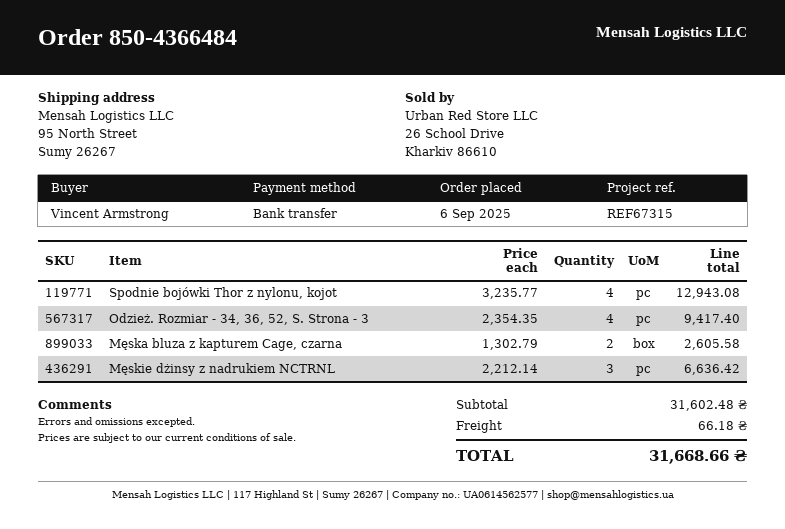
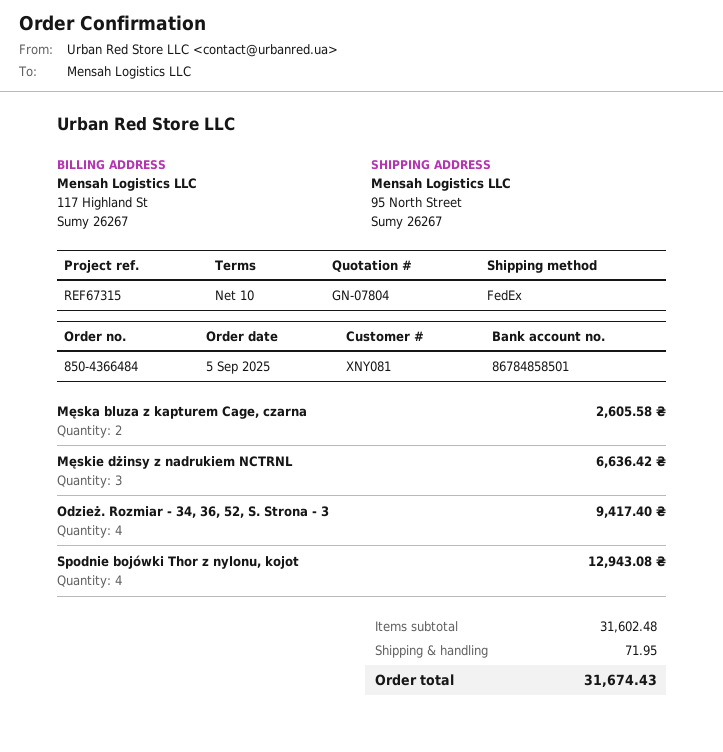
order date: 2025-09-06 -> 2025-09-05
shipping: 66.18 -> 71.95
total: 31668.66 -> 31674.43

